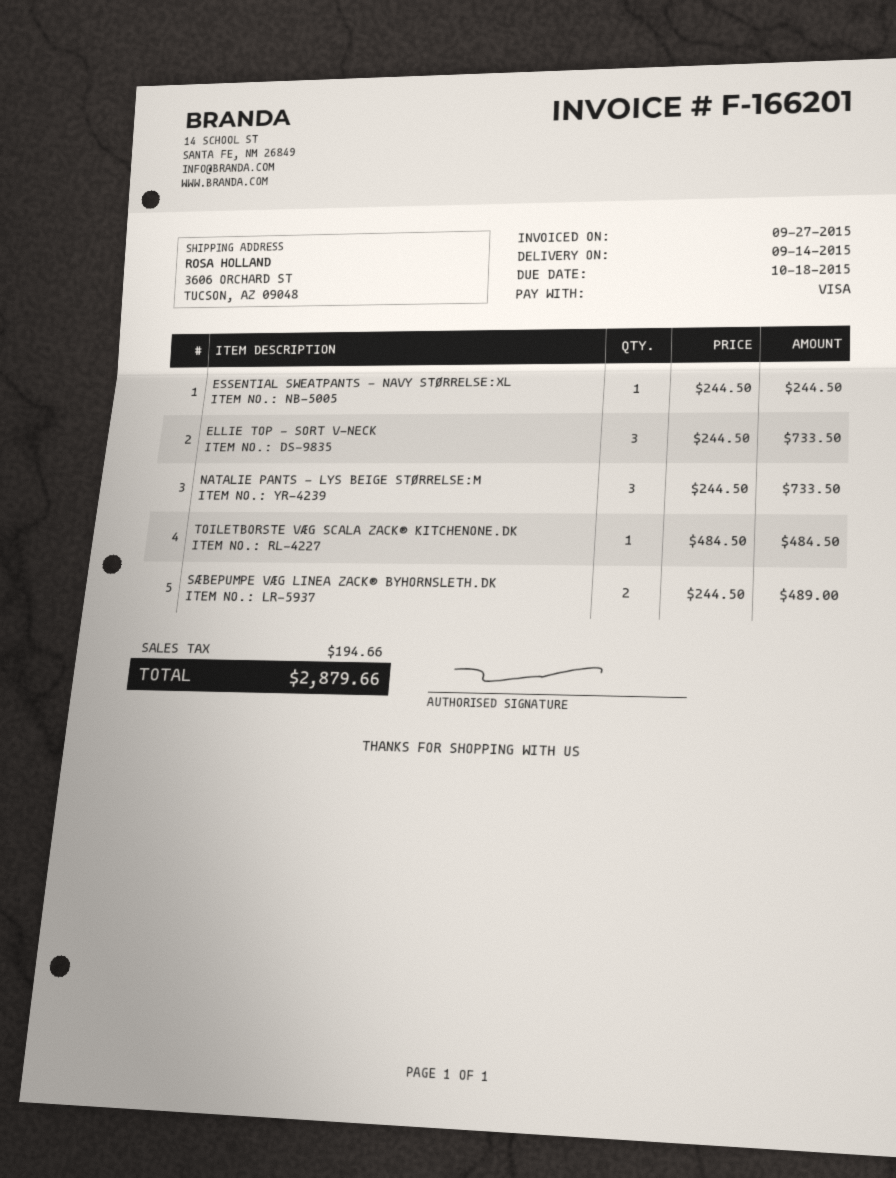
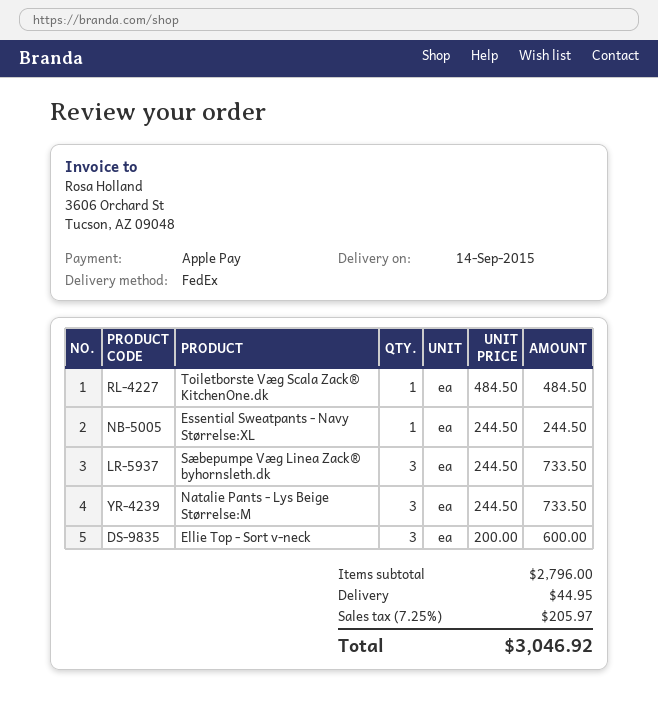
payment method: Visa -> Apple Pay
ELLIE TOP - SORT V-NECK: 3 x 244.50 = 733.50 -> 3 x 200.00 = 600.00
SÆBEPUMPE VÆG LINEA ZACK® BYHORNSLETH.DK: 2 x 244.50 = 489.00 -> 3 x 244.50 = 733.50
shipping: none -> 44.95
tax: 194.66 -> 205.97
total: 2879.66 -> 3046.92

